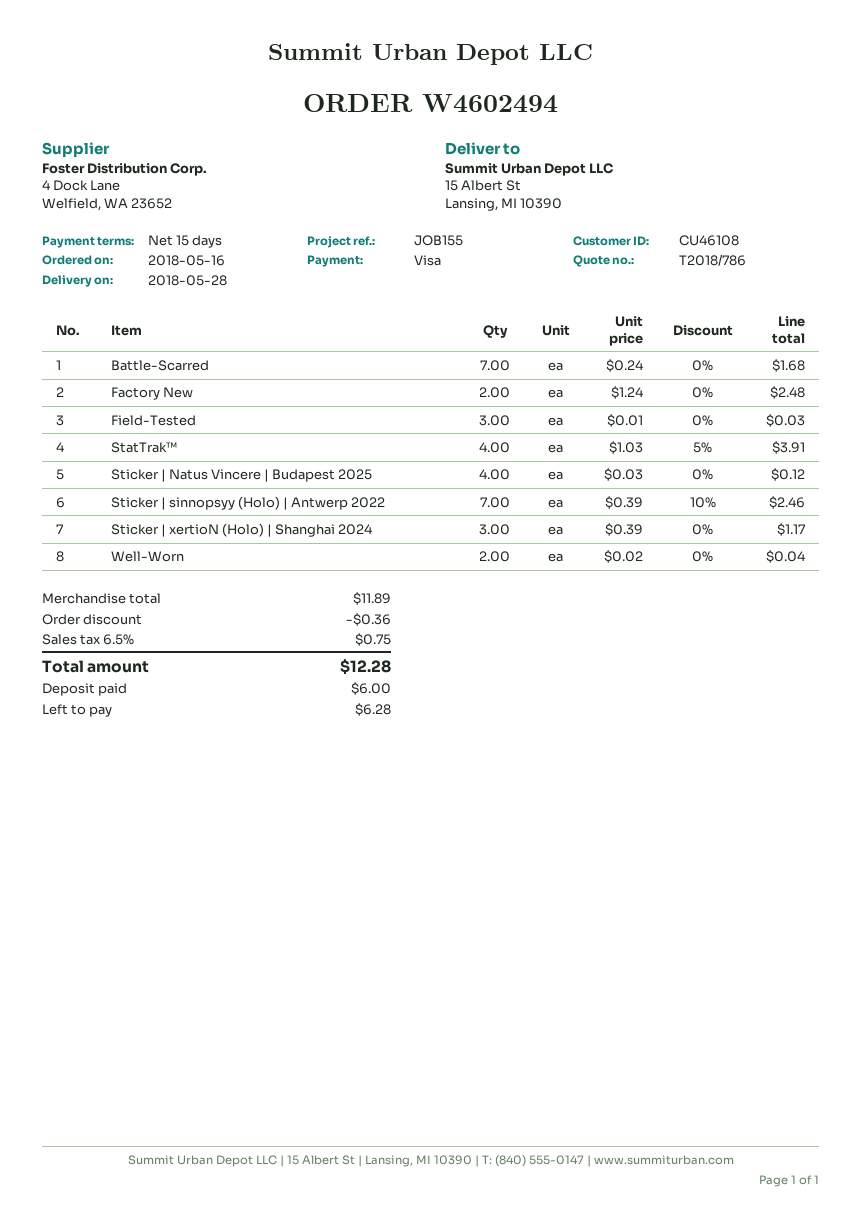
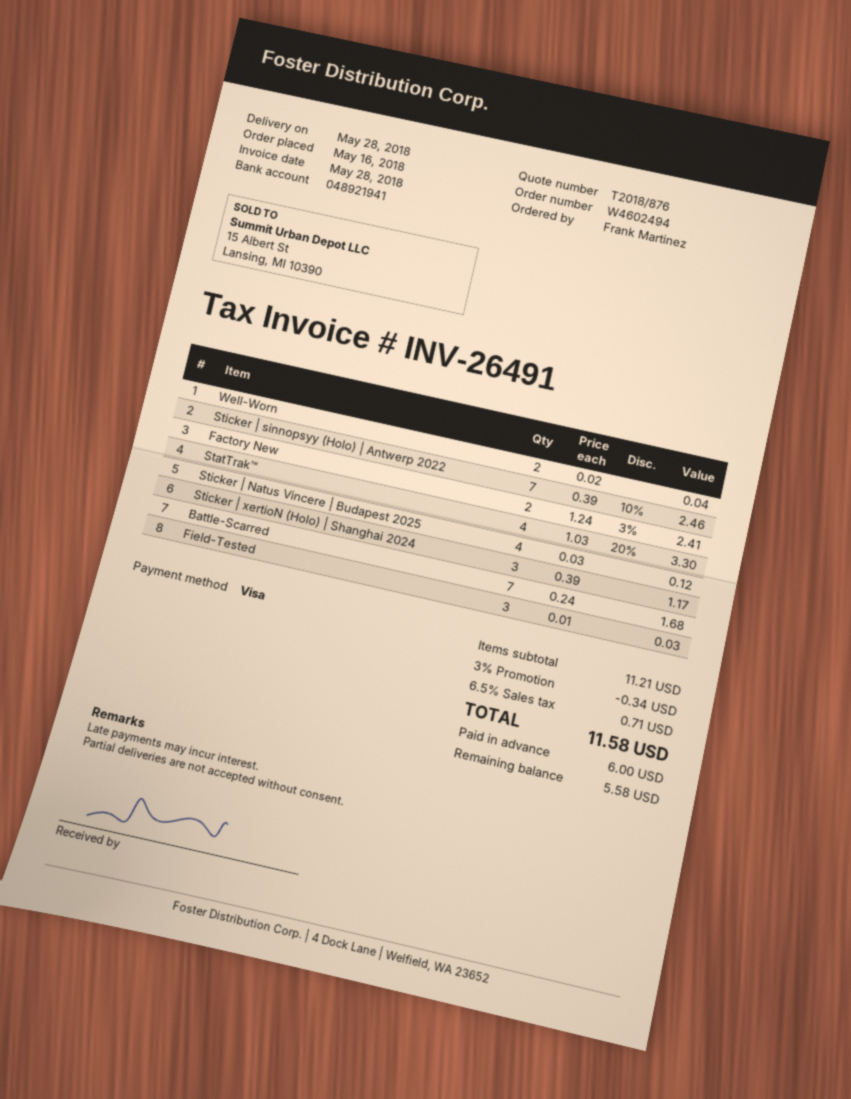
quote number: T2018/786 -> T2018/876
Factory New: 2 x 1.24 = 2.48 -> 2 x 1.24 - 3% = 2.41
StatTrak™: 4 x 1.03 - 5% = 3.91 -> 4 x 1.03 - 20% = 3.30
subtotal: 11.89 -> 11.21
discount: 0.36 -> 0.34
tax: 6.5% = 0.75 -> 6.5% = 0.71
total: 12.28 -> 11.58
balance: 6.28 -> 5.58

